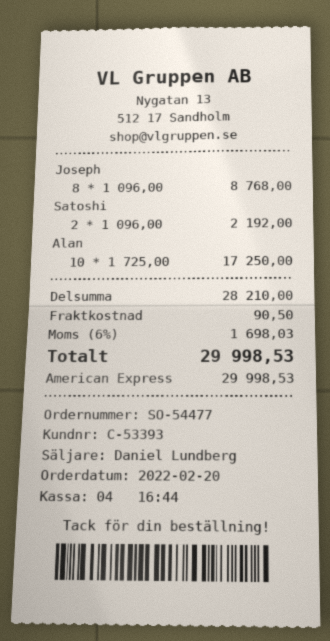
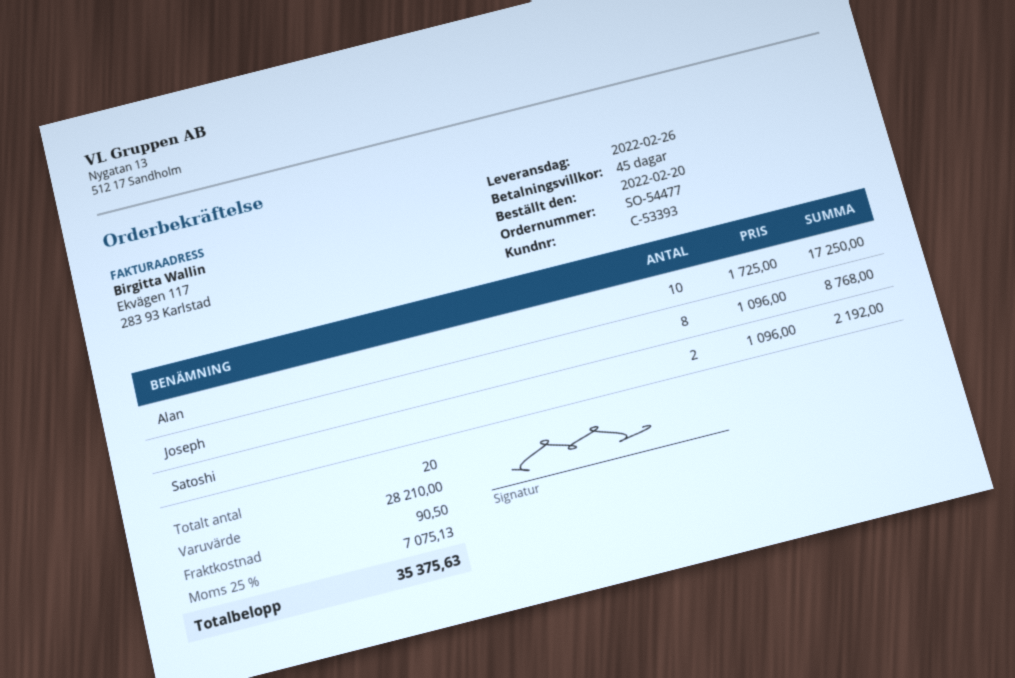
tax: 6% = 1698.03 -> 25% = 7075.13
total: 29998.53 -> 35375.63

